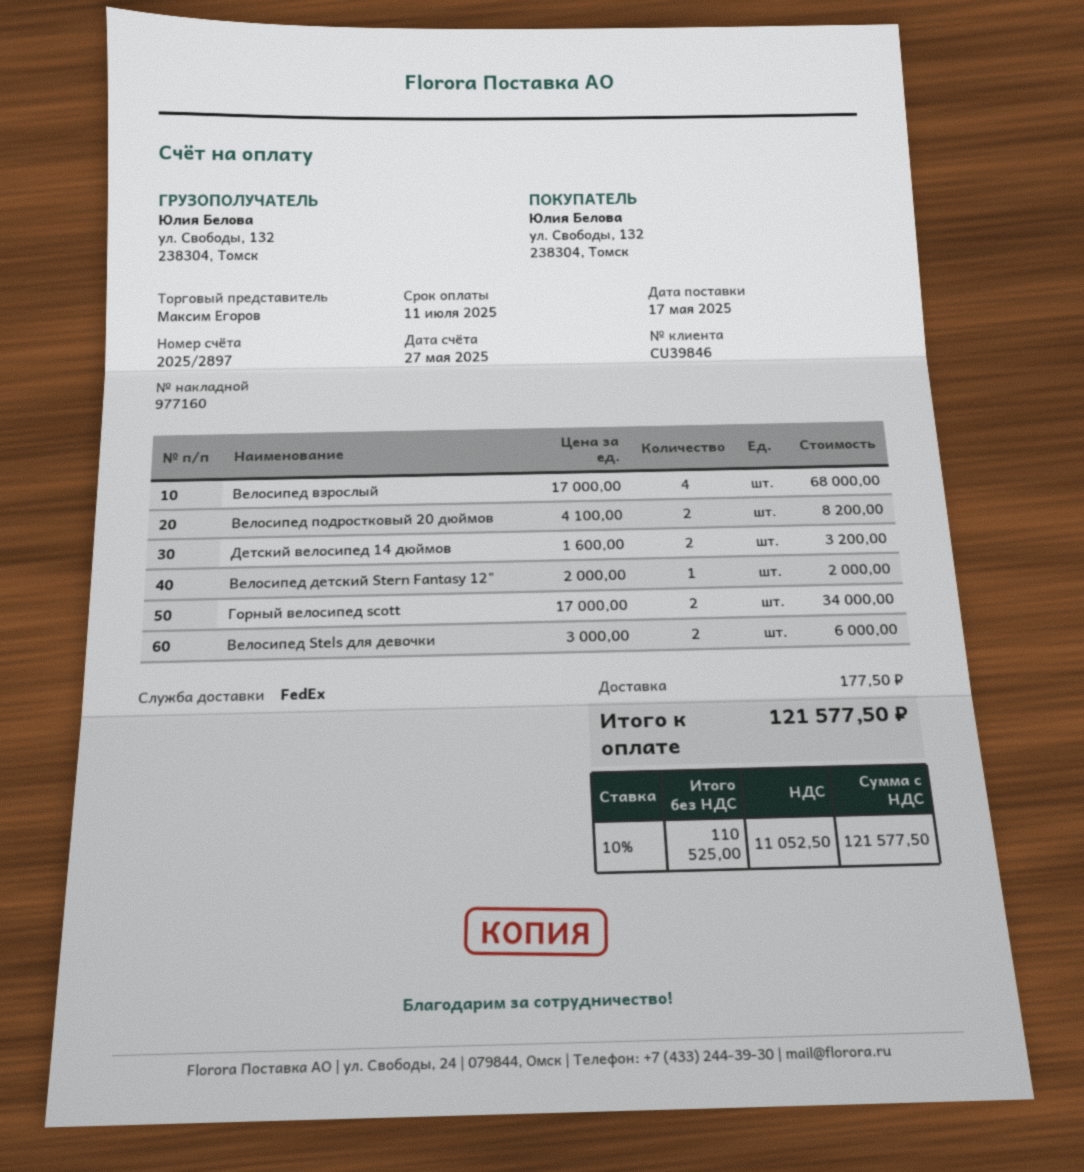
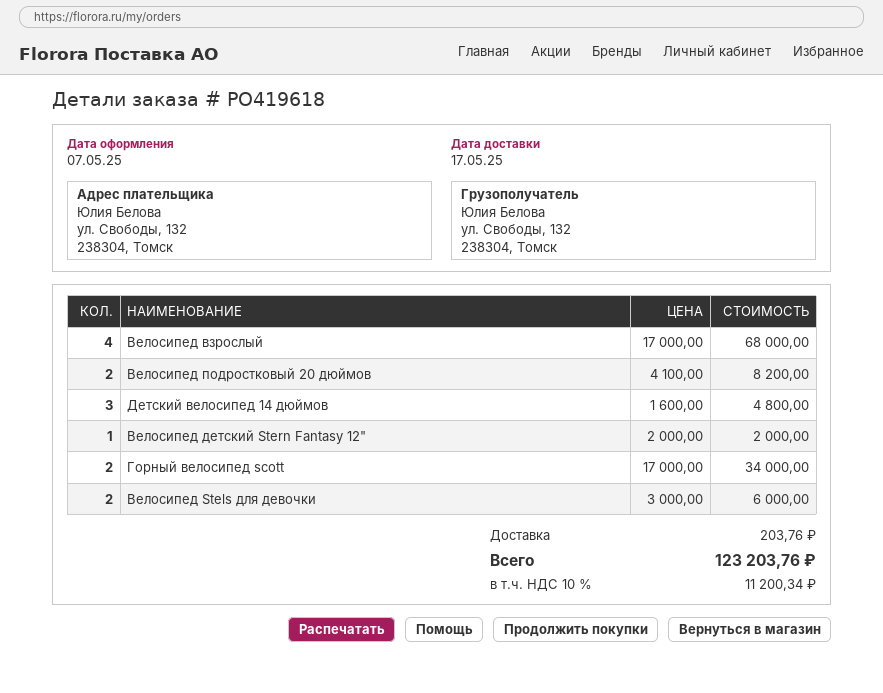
Детский велосипед 14 дюймов: 2 x 1600.00 = 3200.00 -> 3 x 1600.00 = 4800.00
shipping: 177.50 -> 203.76
tax: 10% = 11052.50 -> 10% = 11200.34
total: 121577.50 -> 123203.76

